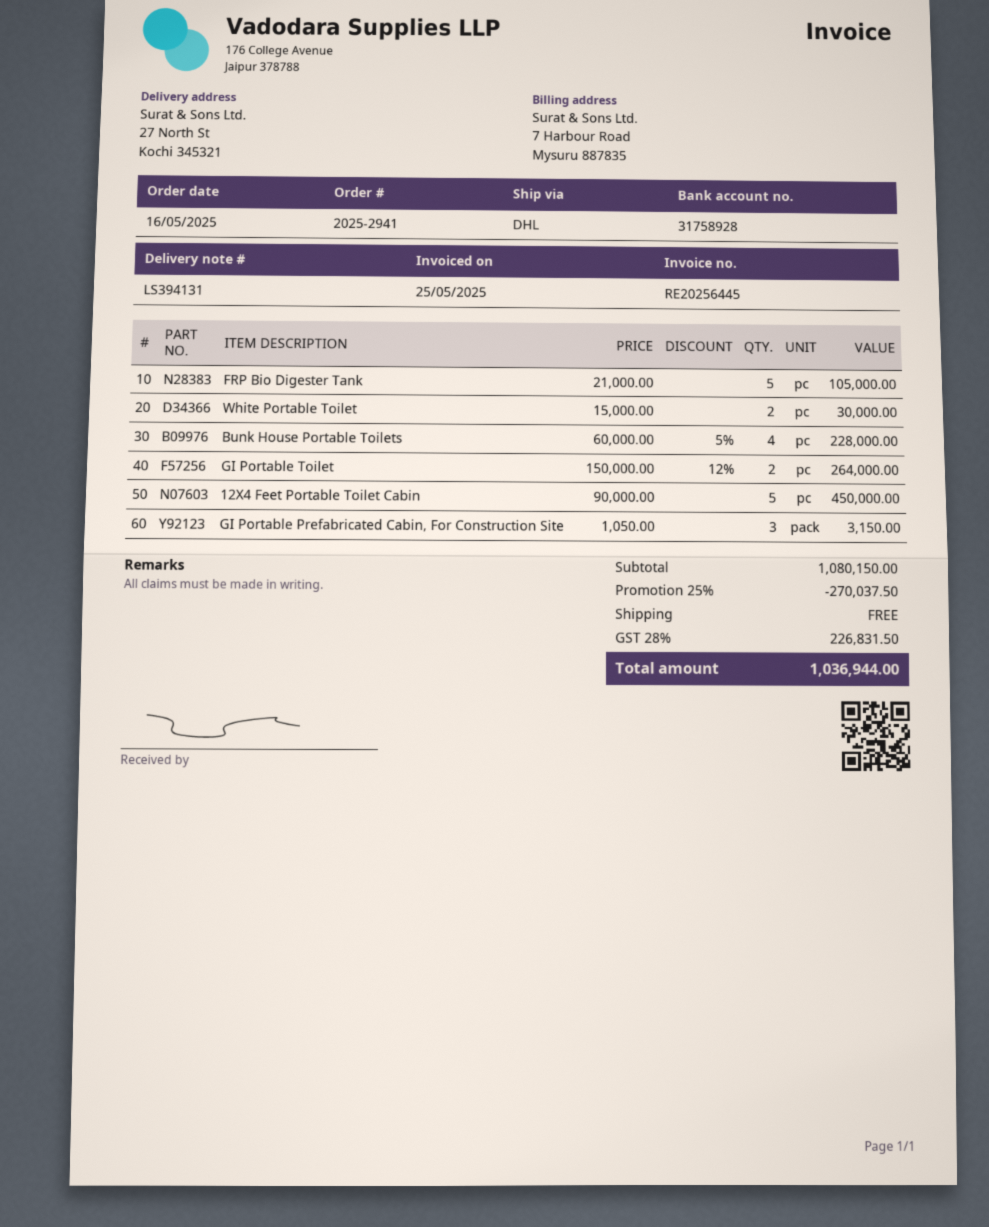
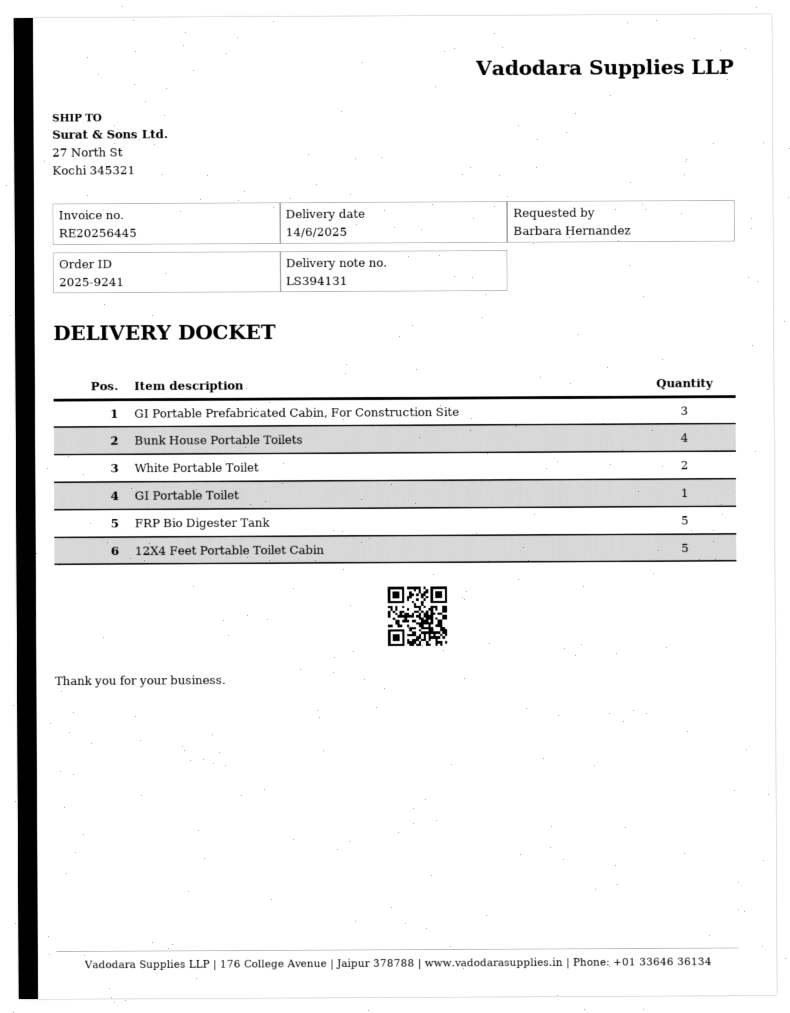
order number: 2025-2941 -> 2025-9241
GI Portable Toilet: 2 -> 1

